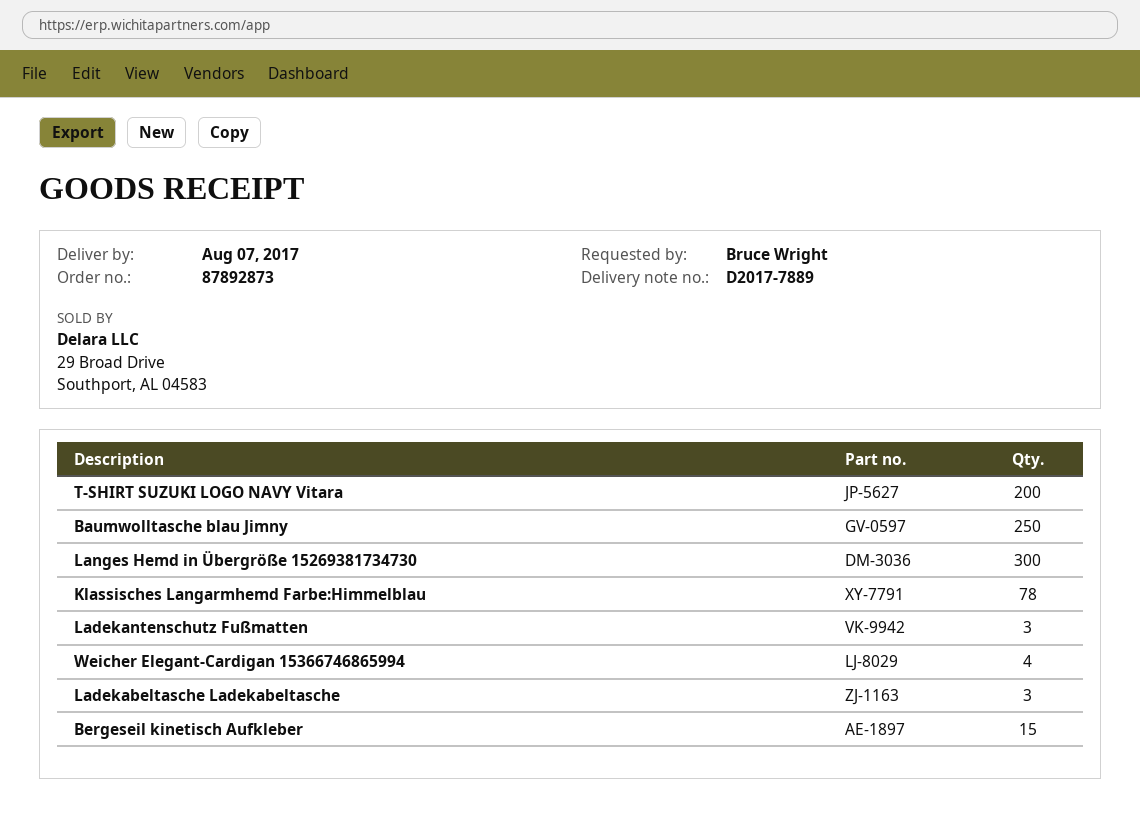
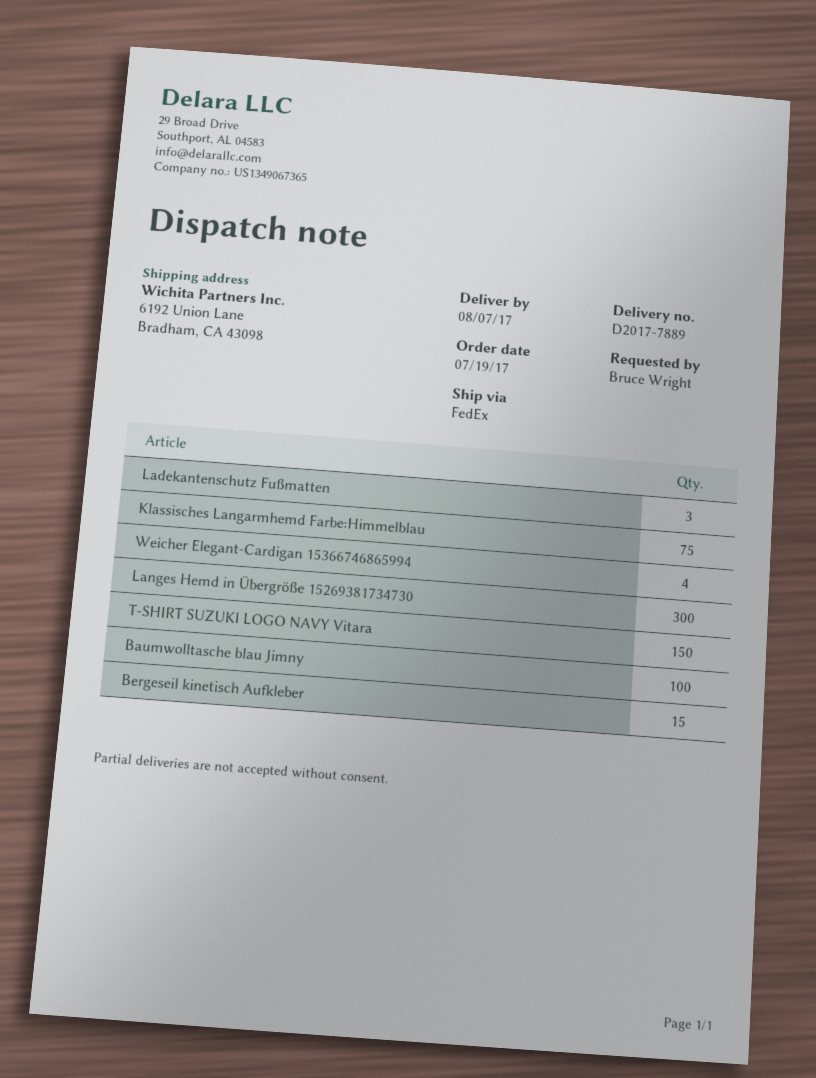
T-SHIRT SUZUKI LOGO NAVY Vitara: 200 -> 150
Baumwolltasche blau Jimny: 250 -> 100
Klassisches Langarmhemd Farbe:Himmelblau: 78 -> 75
Ladekabeltasche Ladekabeltasche: 3 -> none

